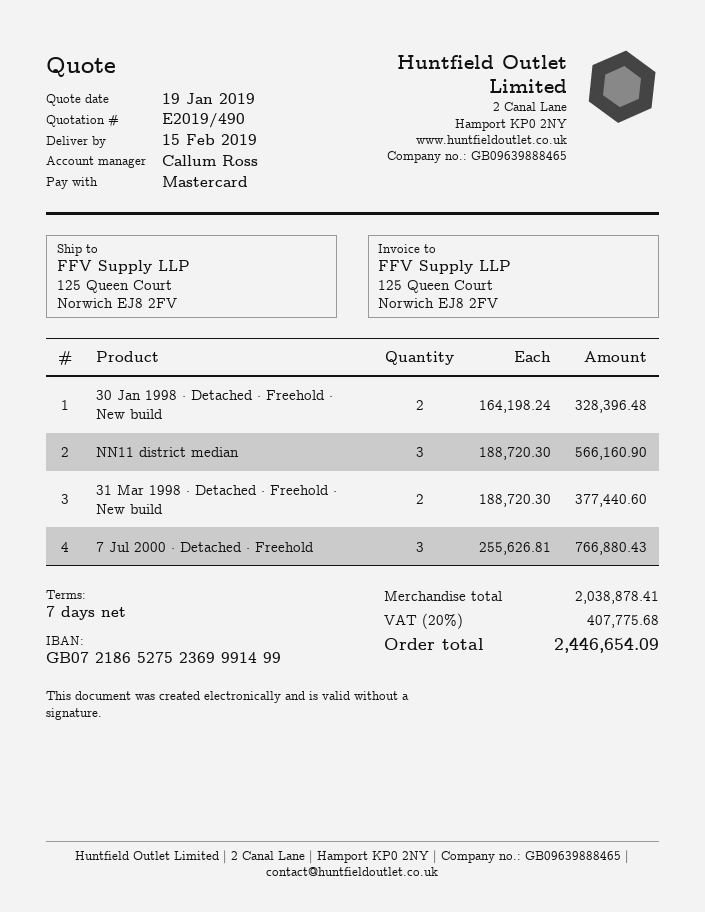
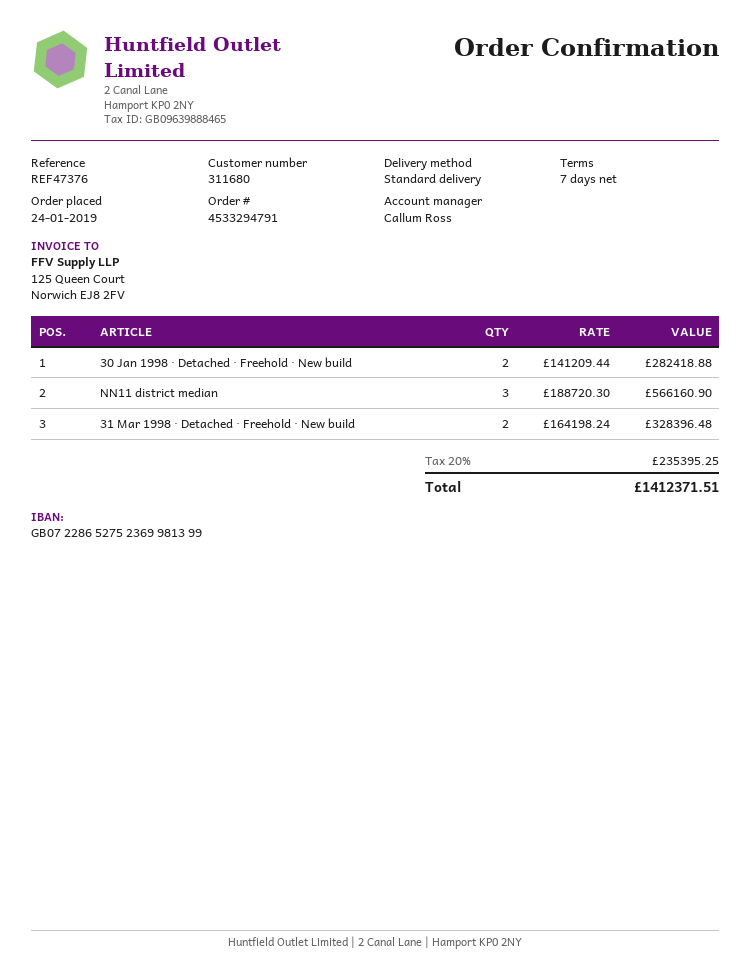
bank account: GB07218652752369991499 -> GB07228652752369981399
30 Jan 1998 · Detached · Freehold · New build: 2 x 164198.24 = 328396.48 -> 2 x 141209.44 = 282418.88
31 Mar 1998 · Detached · Freehold · New build: 2 x 188720.30 = 377440.60 -> 2 x 164198.24 = 328396.48
7 Jul 2000 · Detached · Freehold: 3 x 255626.81 = 766880.43 -> none
tax: 20% = 407775.68 -> 20% = 235395.25
total: 2446654.09 -> 1412371.51

